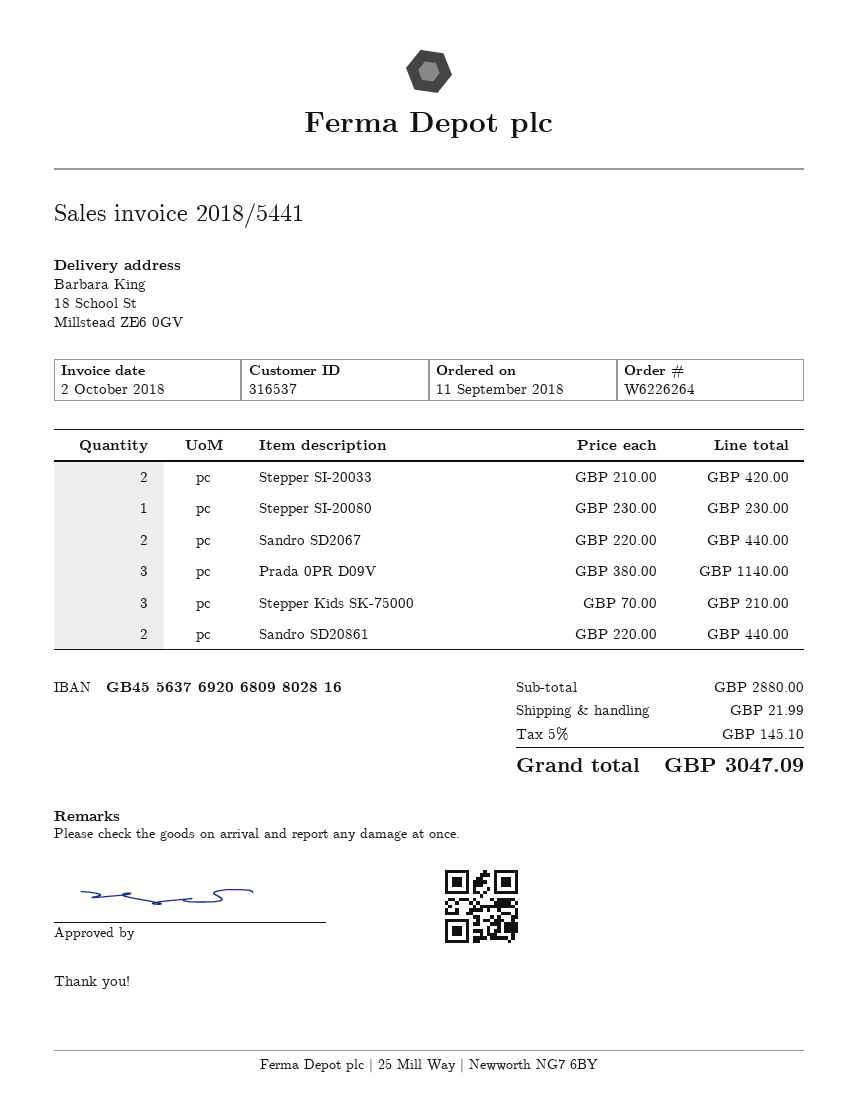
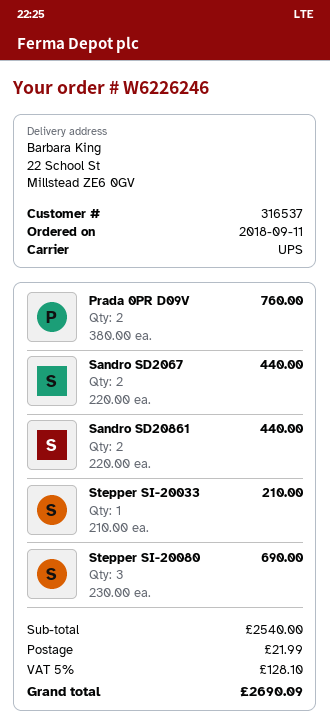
order number: W6226264 -> W6226246
ship to: 18 School St, Millstead ZE6 0GV -> 22 School St, Millstead ZE6 0GV
Stepper SI-20033: 2 x 210.00 = 420.00 -> 1 x 210.00 = 210.00
Stepper SI-20080: 1 x 230.00 = 230.00 -> 3 x 230.00 = 690.00
Prada 0PR D09V: 3 x 380.00 = 1140.00 -> 2 x 380.00 = 760.00
Stepper Kids SK-75000: 3 x 70.00 = 210.00 -> none
subtotal: 2880.00 -> 2540.00
tax: 5% = 145.10 -> 5% = 128.10
total: 3047.09 -> 2690.09

